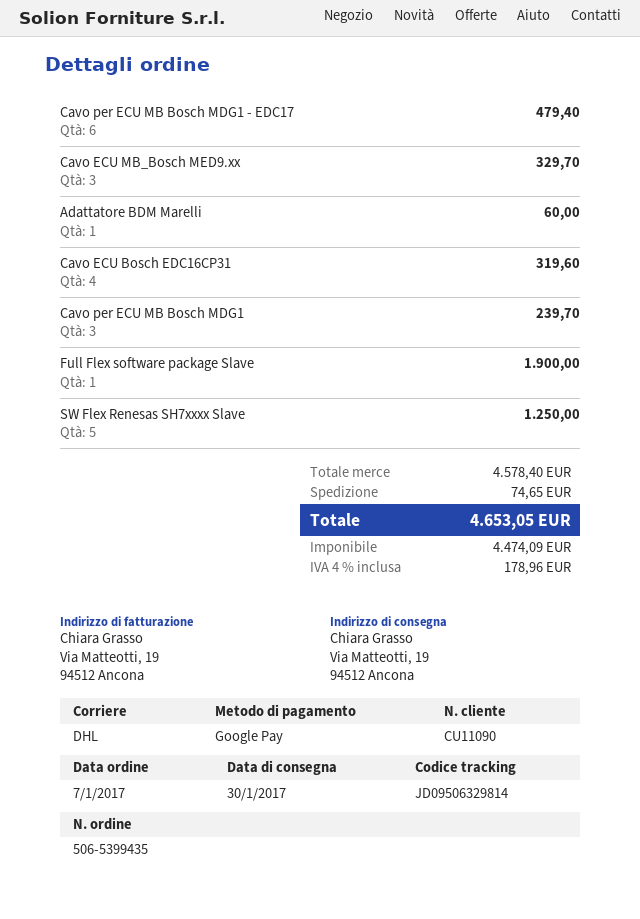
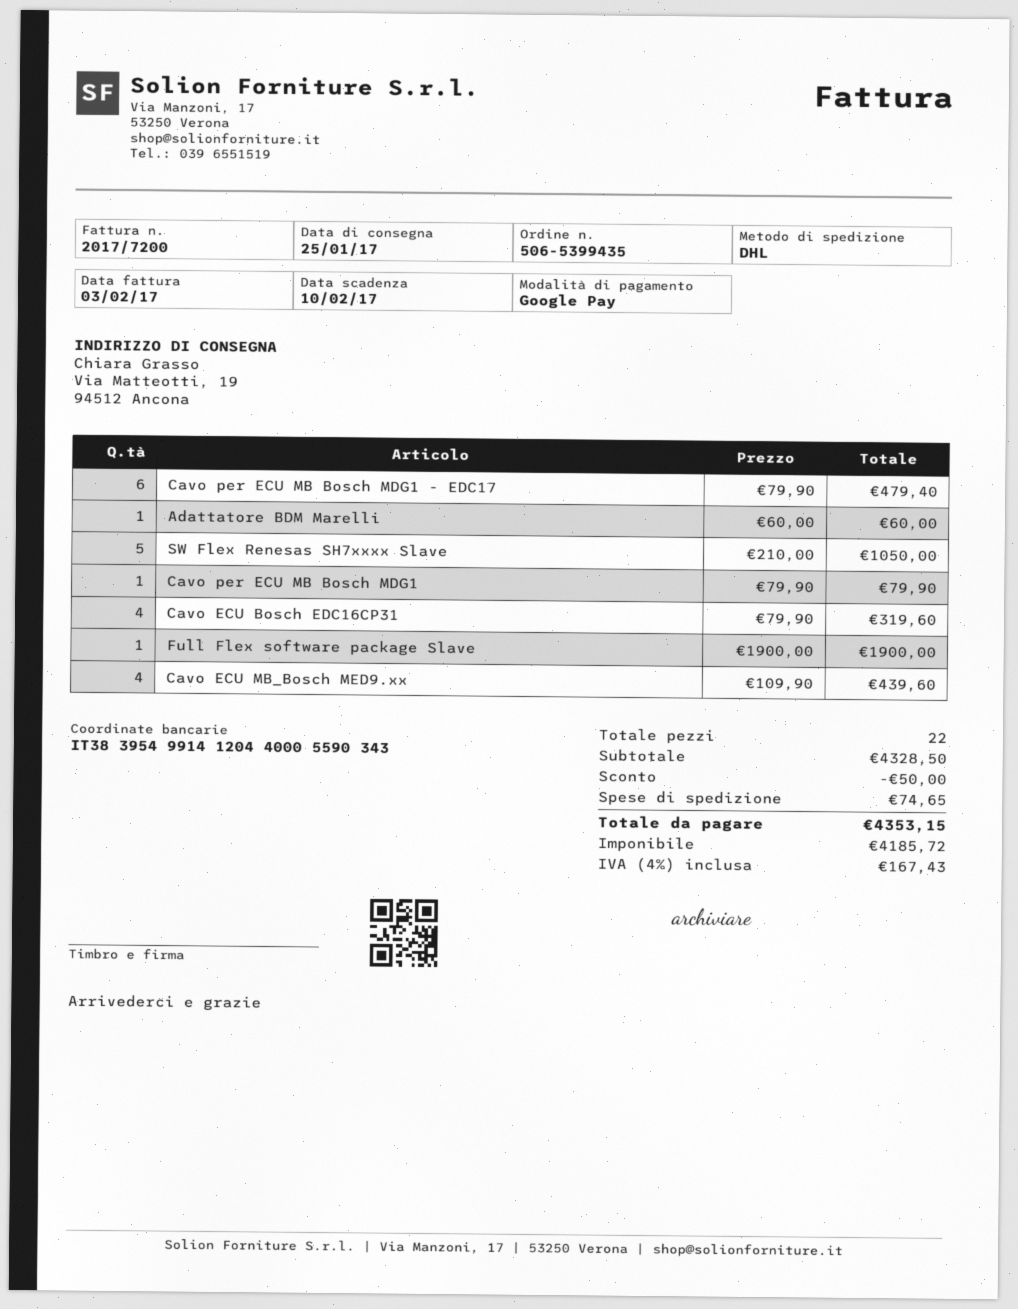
delivery date: 2017-01-30 -> 2017-01-25
Cavo ECU MB_Bosch MED9.xx: 3 for 329.70 -> 4 for 439.60
Cavo per ECU MB Bosch MDG1: 3 for 239.70 -> 1 for 79.90
SW Flex Renesas SH7xxxx Slave: 5 for 1250.00 -> 5 for 1050.00
subtotal: 4578.40 -> 4328.50
discount: none -> 50.00
net: 4474.09 -> 4185.72
tax: 4% = 178.96 -> 4% = 167.43
total: 4653.05 -> 4353.15

